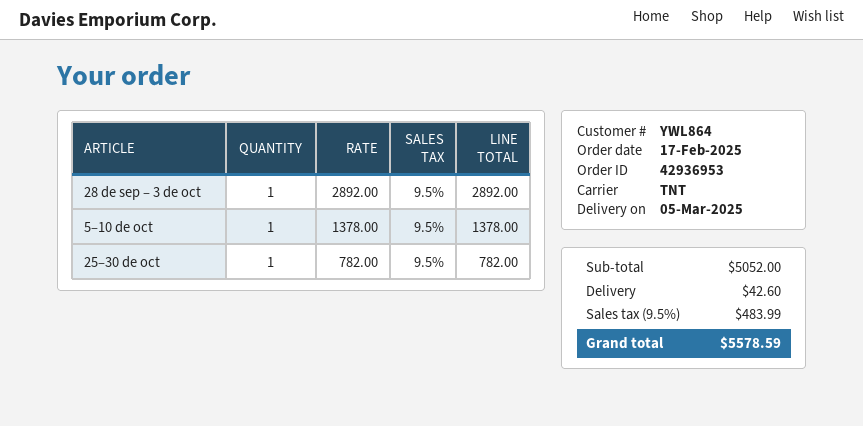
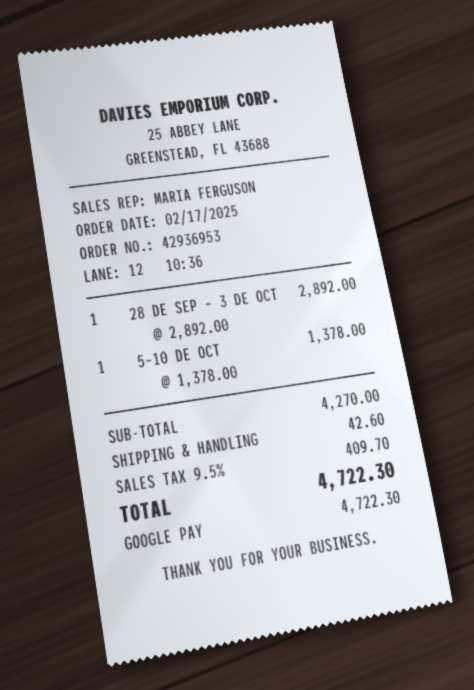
25–30 de oct: 1 x 782.00 = 782.00 -> none
subtotal: 5052.00 -> 4270.00
tax: 9.5% = 483.99 -> 9.5% = 409.70
total: 5578.59 -> 4722.30

